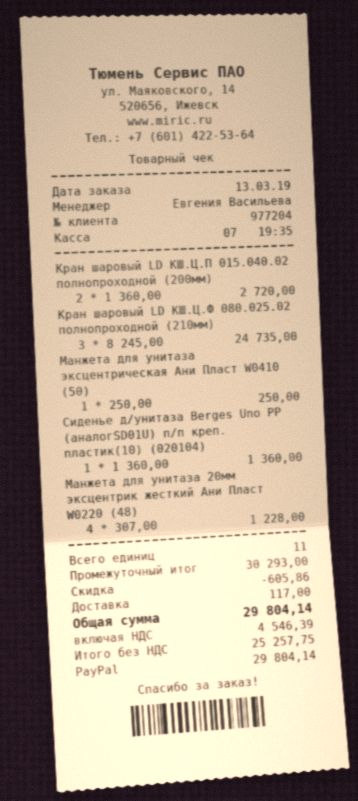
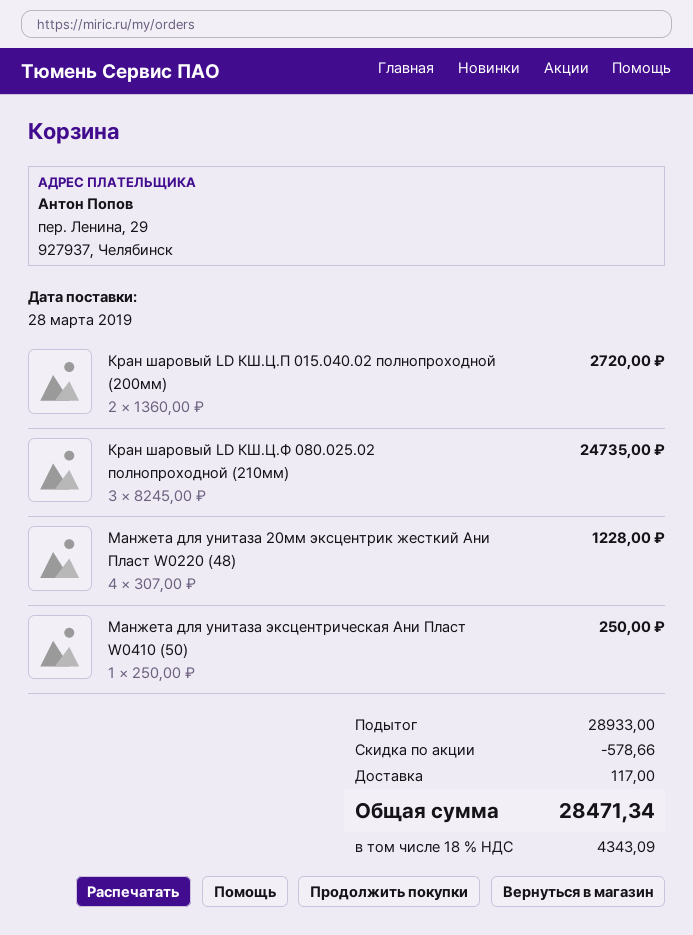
Сиденье д/унитаза Berges Uno РР (аналогSD01U) п/п креп. пластик(10) (020104): 1 x 1360.00 = 1360.00 -> none
subtotal: 30293.00 -> 28933.00
discount: 605.86 -> 578.66
tax: 4546.39 -> 4343.09
total: 29804.14 -> 28471.34

